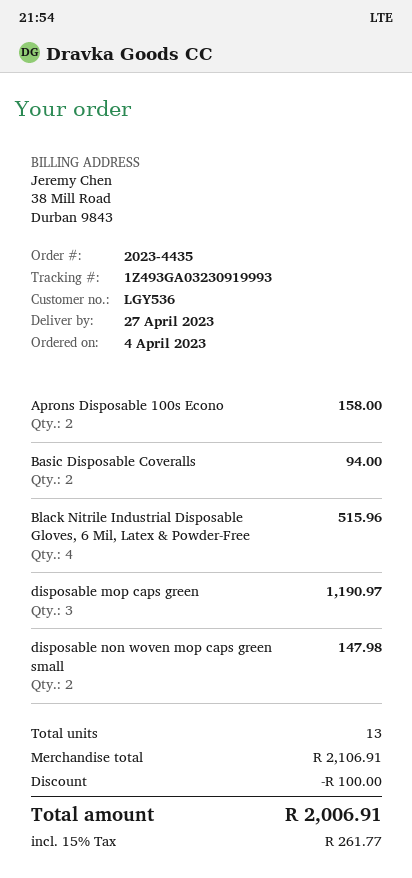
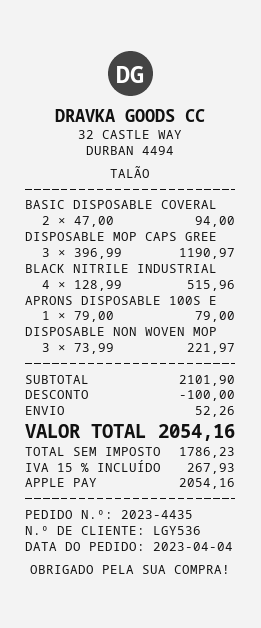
Aprons Disposable 100s Econo: 2 for 158.00 -> 1 for 79.00
disposable non woven mop caps green small: 2 for 147.98 -> 3 for 221.97
subtotal: 2106.91 -> 2101.90
shipping: none -> 52.26
tax: 15% = 261.77 -> 15% = 267.93
total: 2006.91 -> 2054.16

